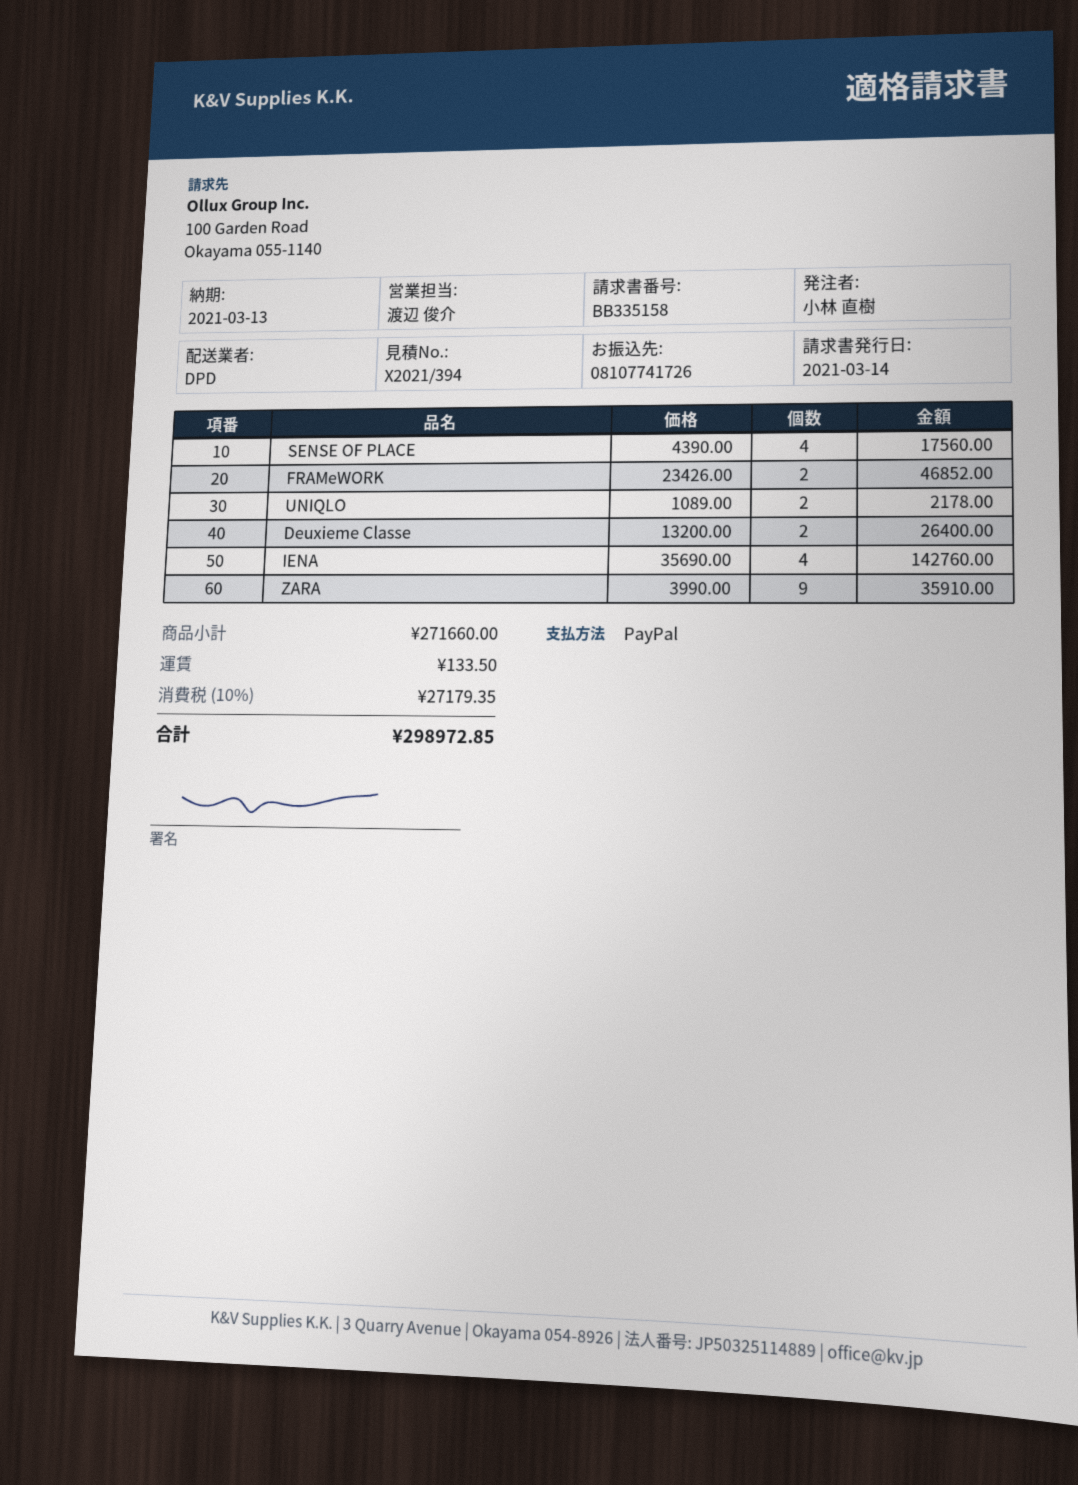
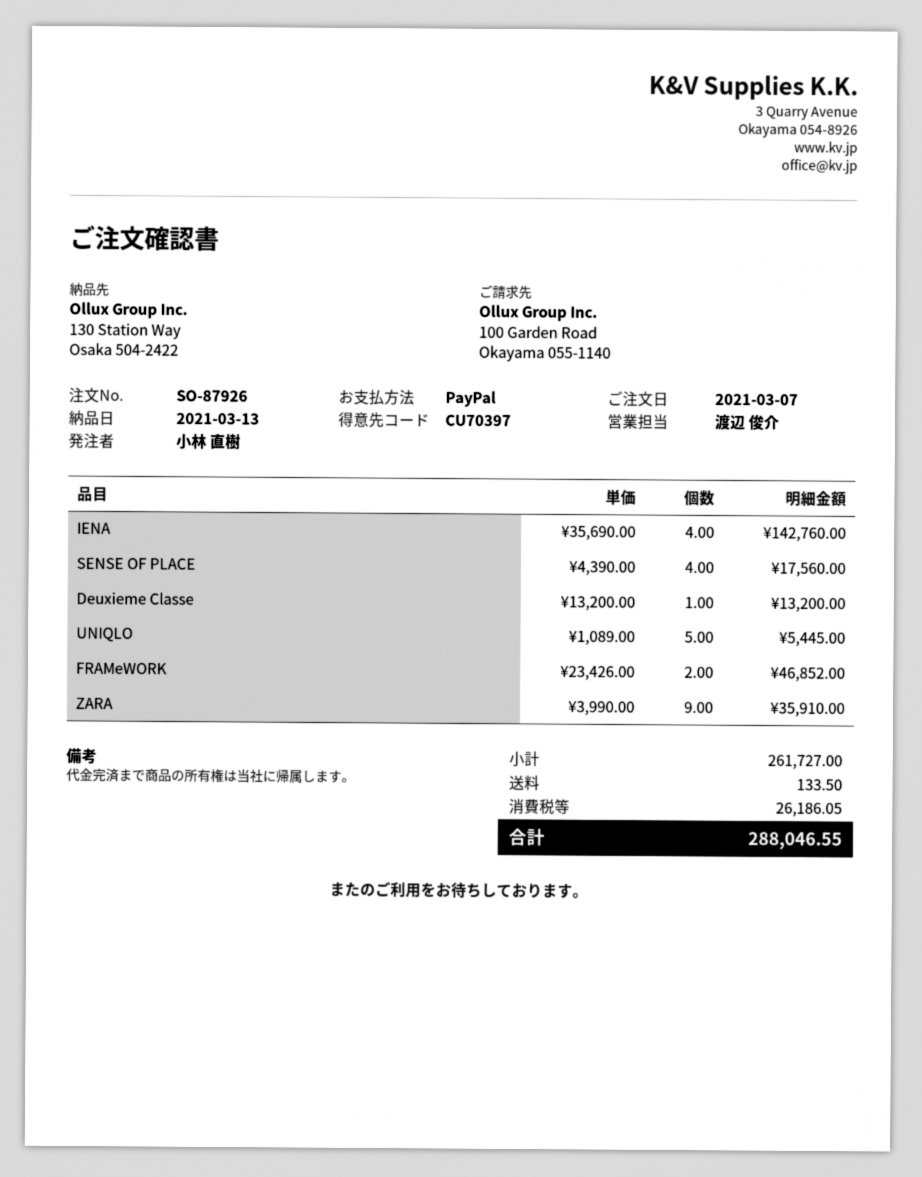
UNIQLO: 2 x 1089.00 = 2178.00 -> 5 x 1089.00 = 5445.00
Deuxieme Classe: 2 x 13200.00 = 26400.00 -> 1 x 13200.00 = 13200.00
subtotal: 271660.00 -> 261727.00
tax: 27179.35 -> 26186.05
total: 298972.85 -> 288046.55

